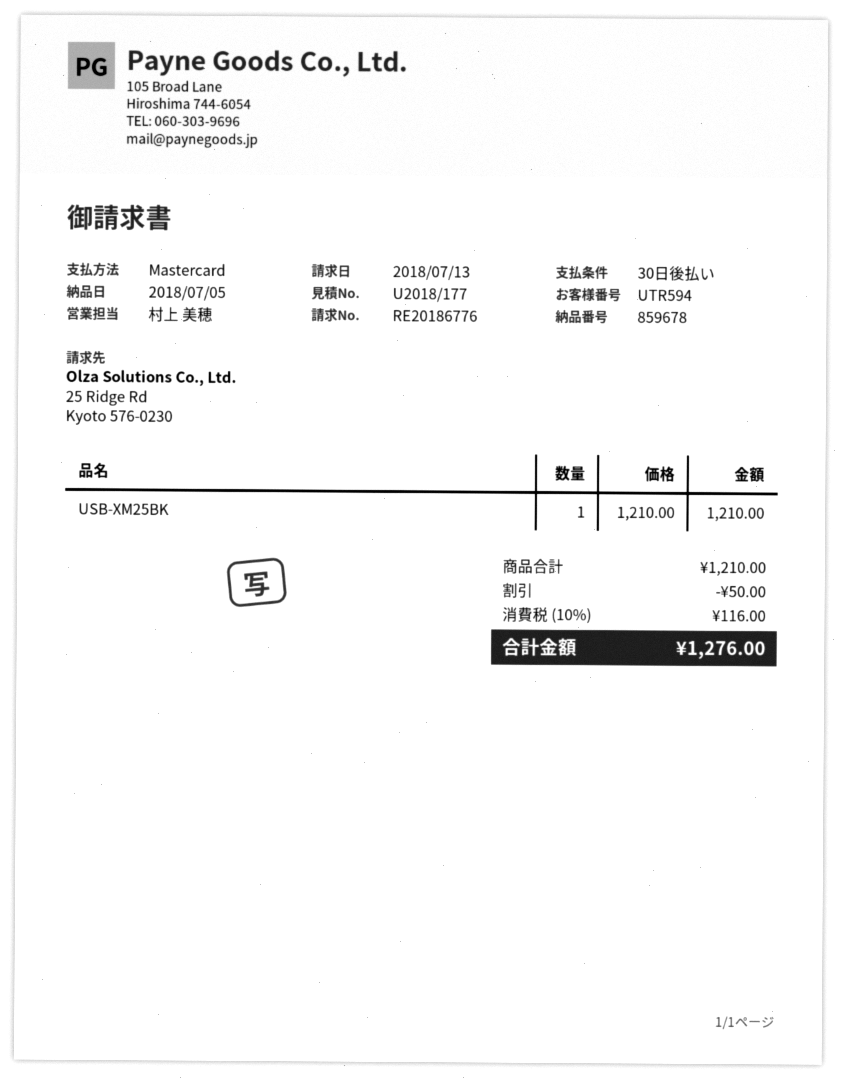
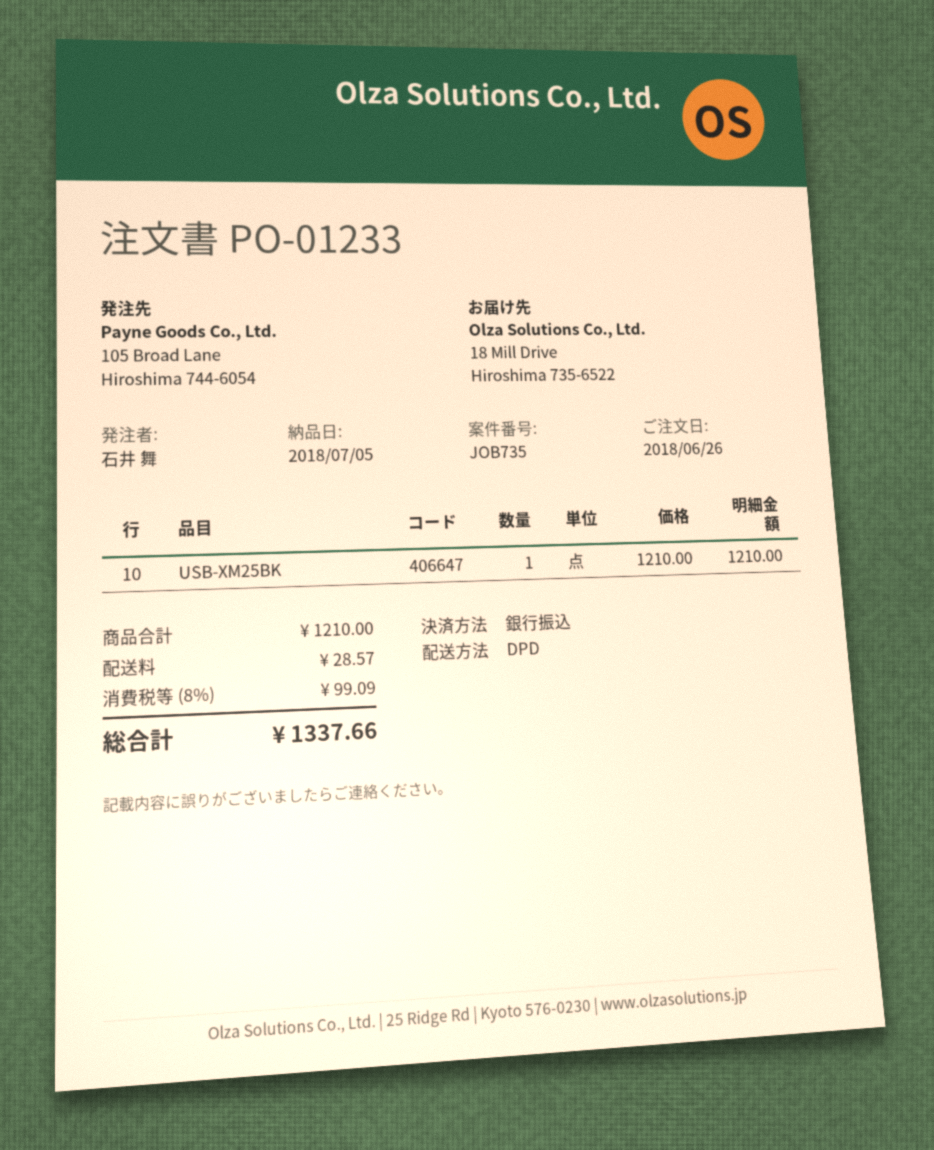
payment method: Mastercard -> bank transfer
discount: 50.00 -> none
shipping: none -> 28.57
tax: 10% = 116.00 -> 8% = 99.09
total: 1276.00 -> 1337.66

